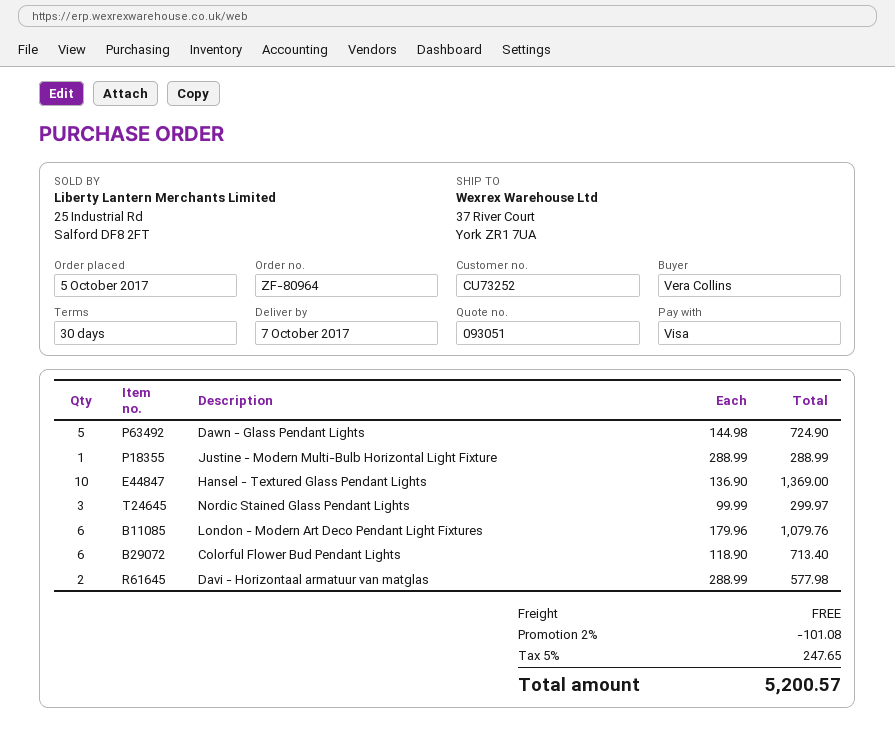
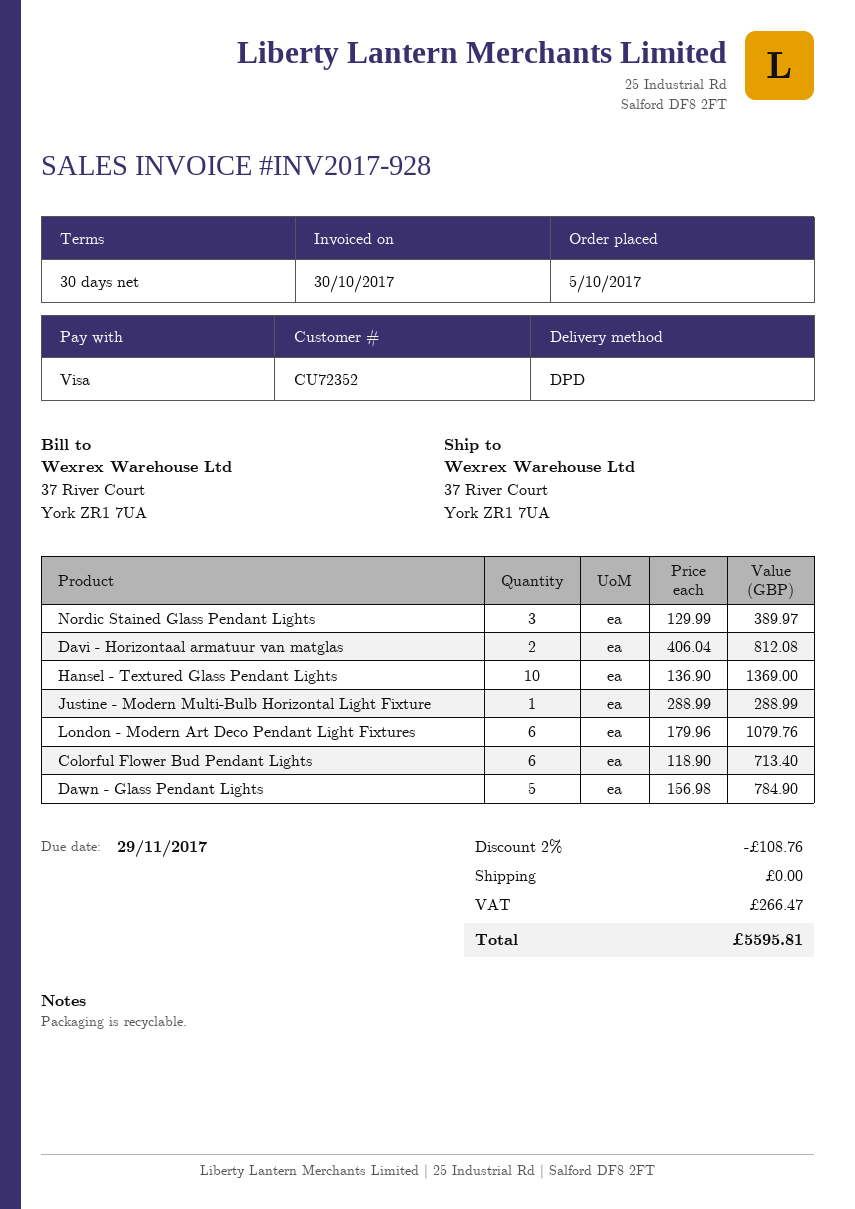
customer number: CU73252 -> CU72352
Dawn - Glass Pendant Lights: 5 x 144.98 = 724.90 -> 5 x 156.98 = 784.90
Nordic Stained Glass Pendant Lights: 3 x 99.99 = 299.97 -> 3 x 129.99 = 389.97
Davi - Horizontaal armatuur van matglas: 2 x 288.99 = 577.98 -> 2 x 406.04 = 812.08
discount: 2% = 101.08 -> 2% = 108.76
tax: 247.65 -> 266.47
total: 5200.57 -> 5595.81

